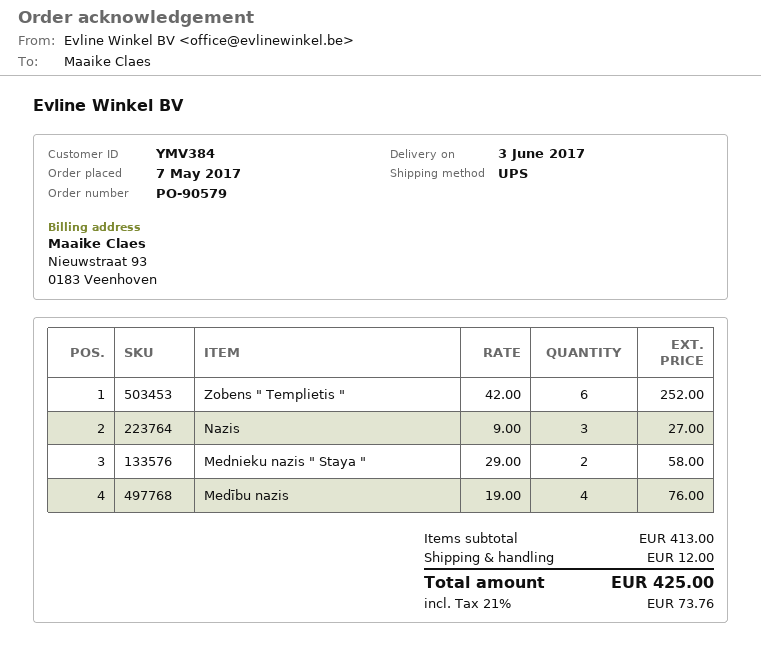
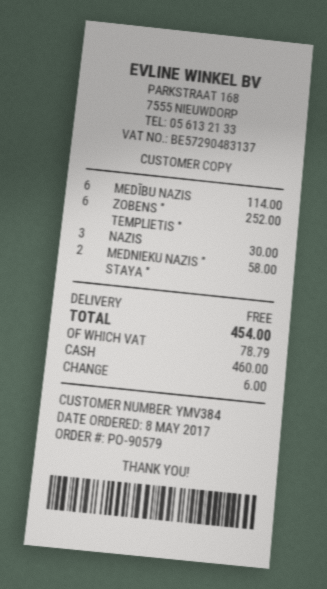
order date: 2017-05-07 -> 2017-05-08
Nazis: 3 for 27.00 -> 3 for 30.00
Medību nazis: 4 for 76.00 -> 6 for 114.00
shipping: 12.00 -> 0.00
tax: 73.76 -> 78.79
total: 425.00 -> 454.00

